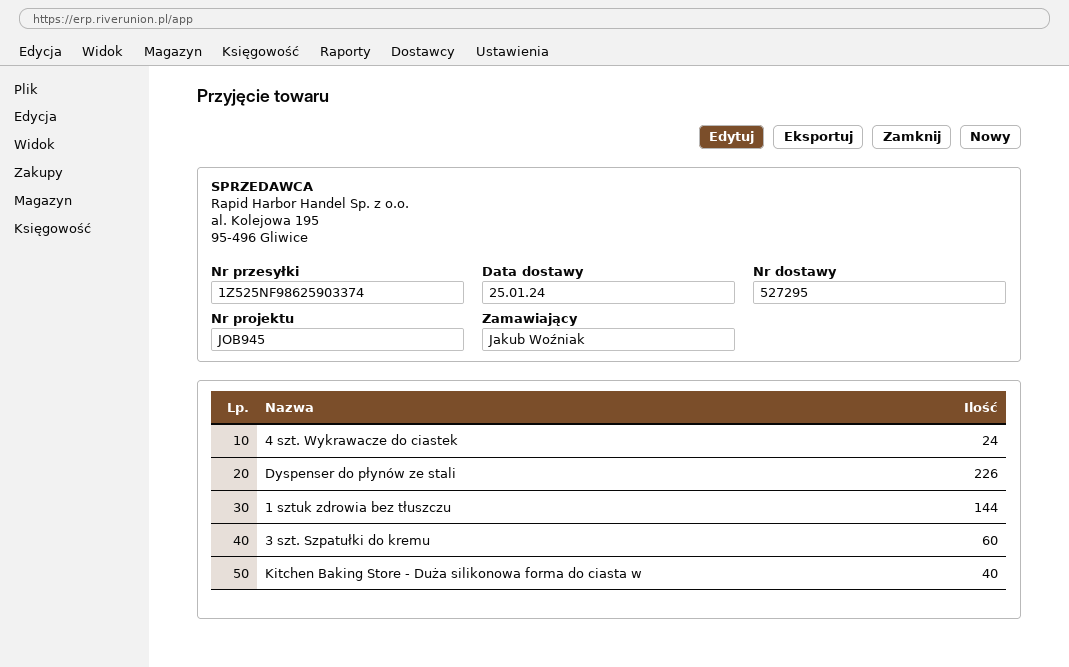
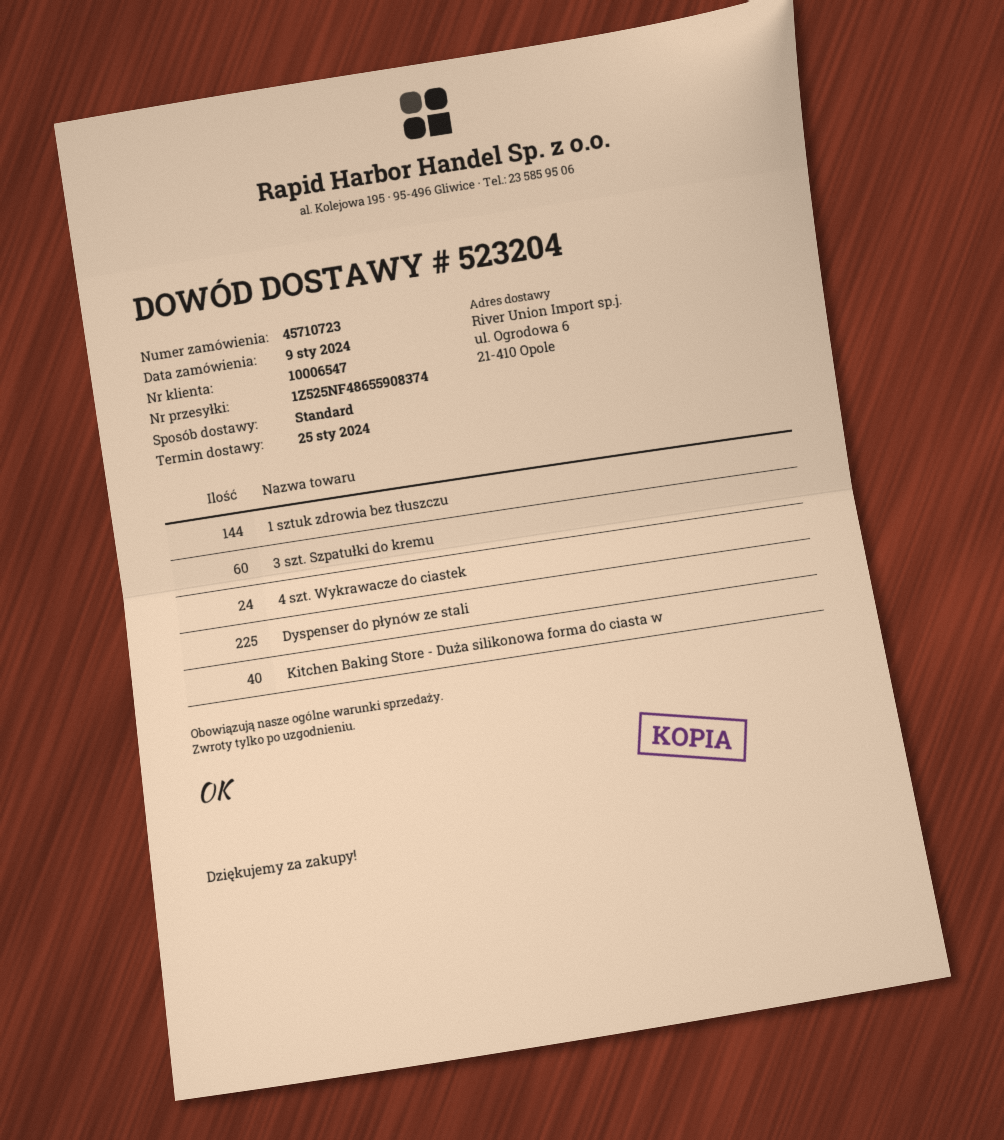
delivery note number: 527295 -> 523204
tracking number: 1Z525NF98625903374 -> 1Z525NF48655908374
Dyspenser do płynów ze stali: 226 -> 225

